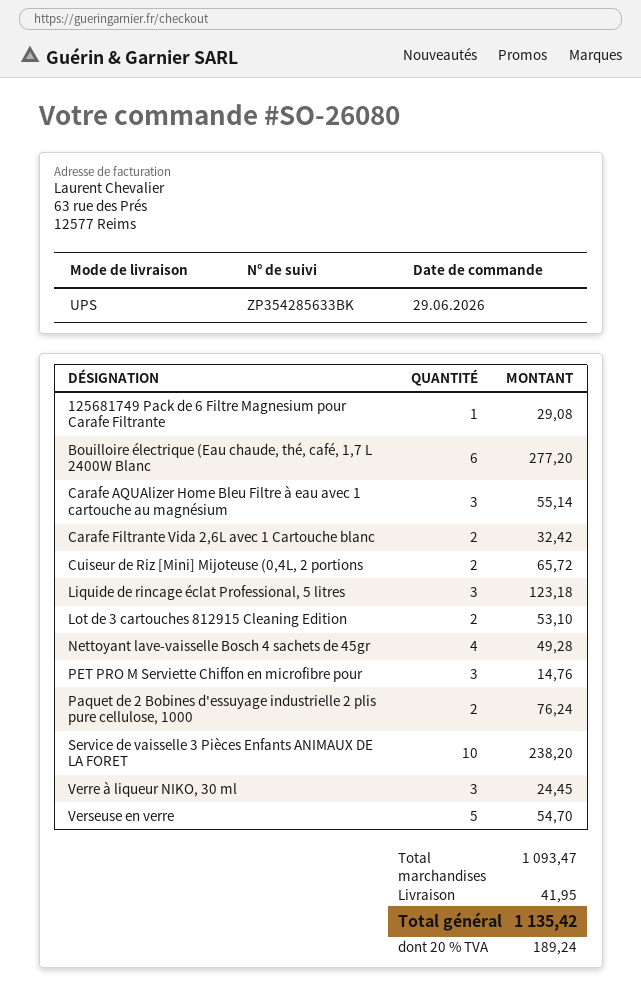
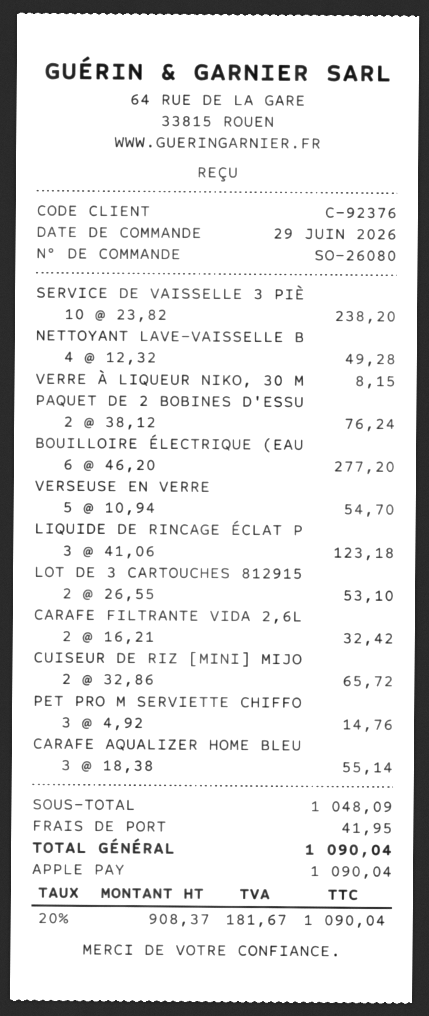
125681749 Pack de 6 Filtre Magnesium pour Carafe Filtrante: 1 for 29.08 -> none
Verre à liqueur NIKO, 30 ml: 3 for 24.45 -> 1 for 8.15
subtotal: 1093.47 -> 1048.09
tax: 20% = 189.24 -> 20% = 181.67
total: 1135.42 -> 1090.04

